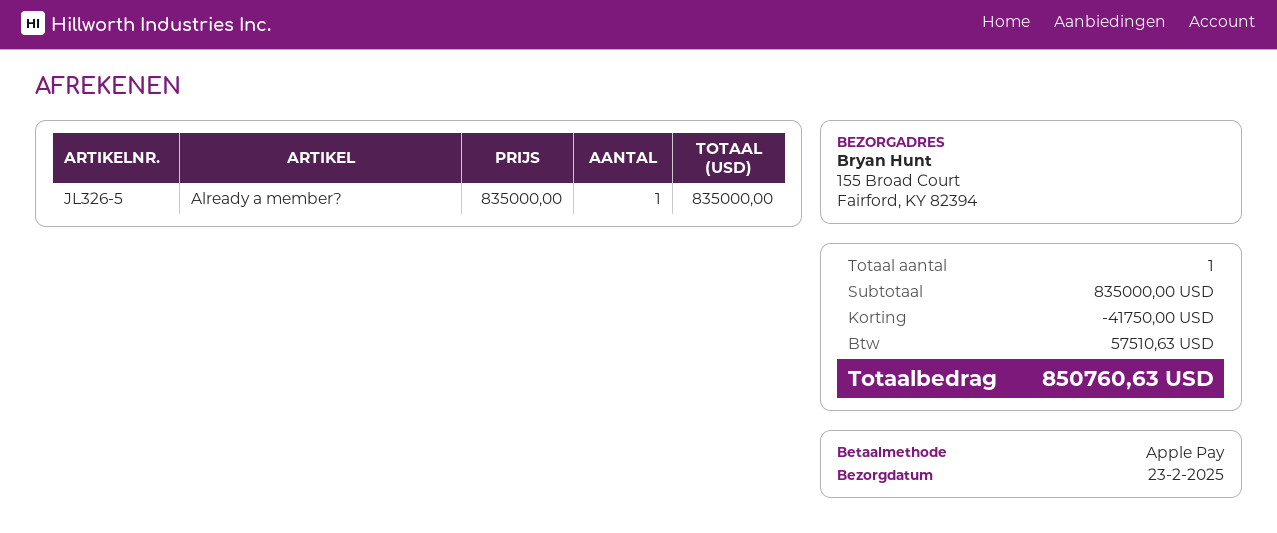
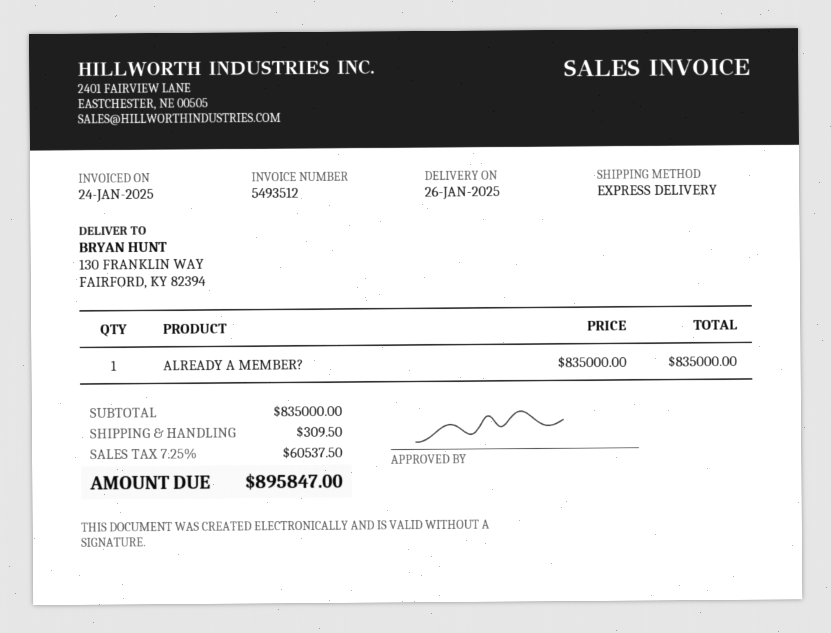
delivery date: 2025-02-23 -> 2025-01-26
ship to: 155 Broad Court, Fairford, KY 82394 -> 130 FRANKLIN WAY, FAIRFORD, KY 82394
discount: 41750.00 -> none
shipping: none -> 309.50
tax: 57510.63 -> 60537.50
total: 850760.63 -> 895847.00

